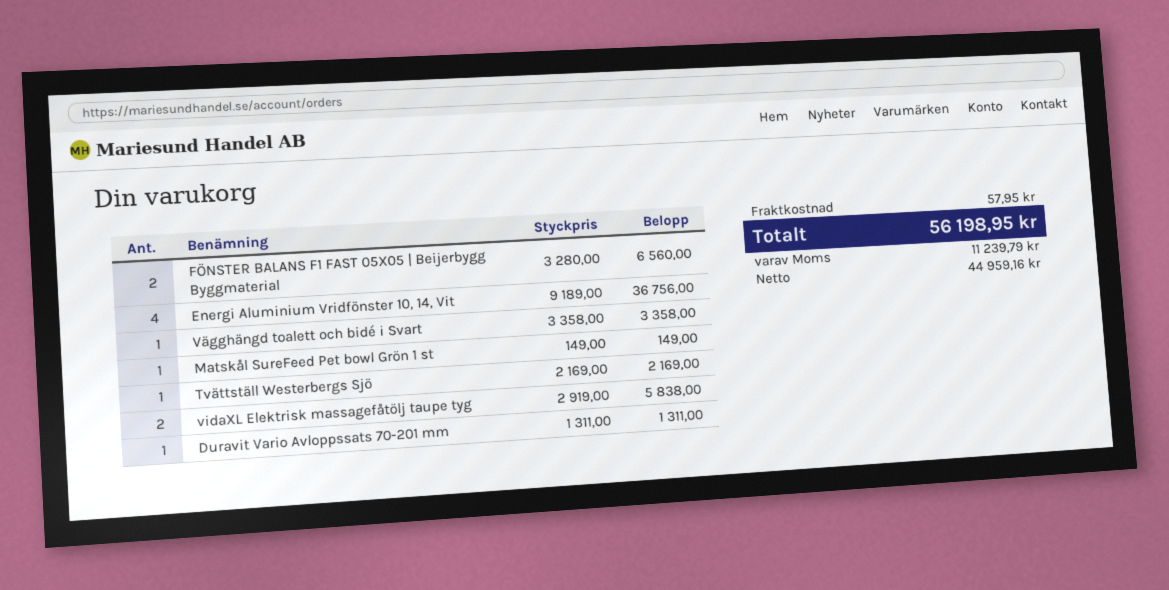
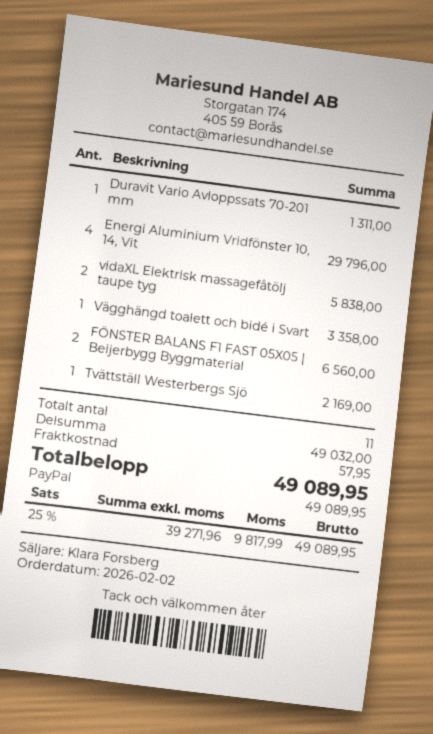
Energi Aluminium Vridfönster 10, 14, Vit: 4 for 36756.00 -> 4 for 29796.00
Matskål SureFeed Pet bowl Grön 1 st: 1 for 149.00 -> none
net: 44959.16 -> 39271.96
tax: 11239.79 -> 9817.99
total: 56198.95 -> 49089.95

